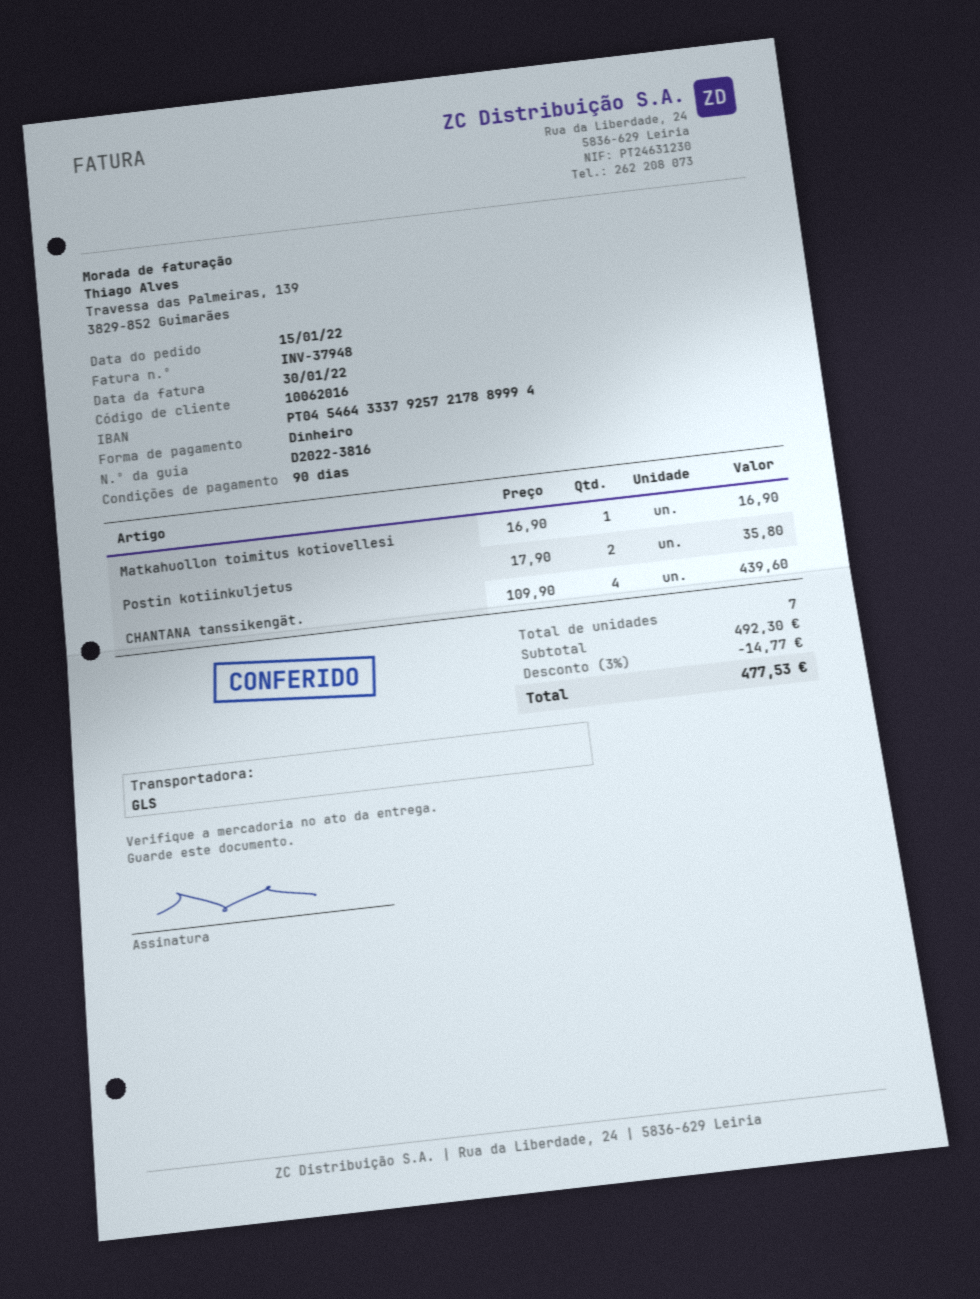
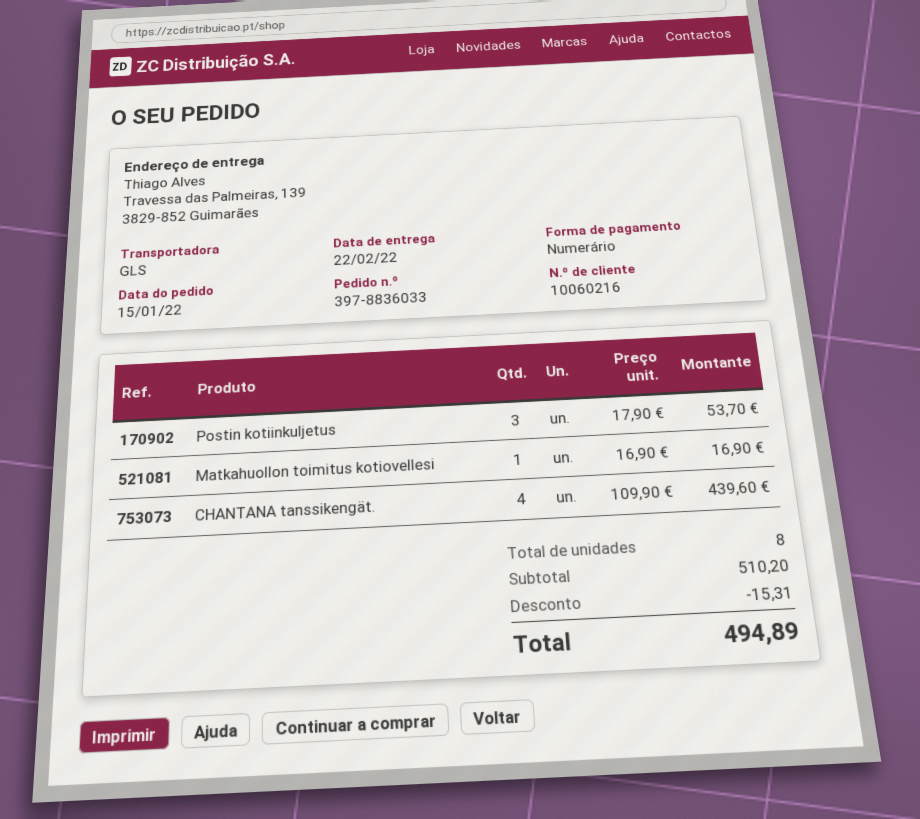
customer number: 10062016 -> 10060216
Postin kotiinkuljetus: 2 x 17.90 = 35.80 -> 3 x 17.90 = 53.70
total quantity: 7 -> 8
subtotal: 492.30 -> 510.20
discount: 14.77 -> 15.31
total: 477.53 -> 494.89

